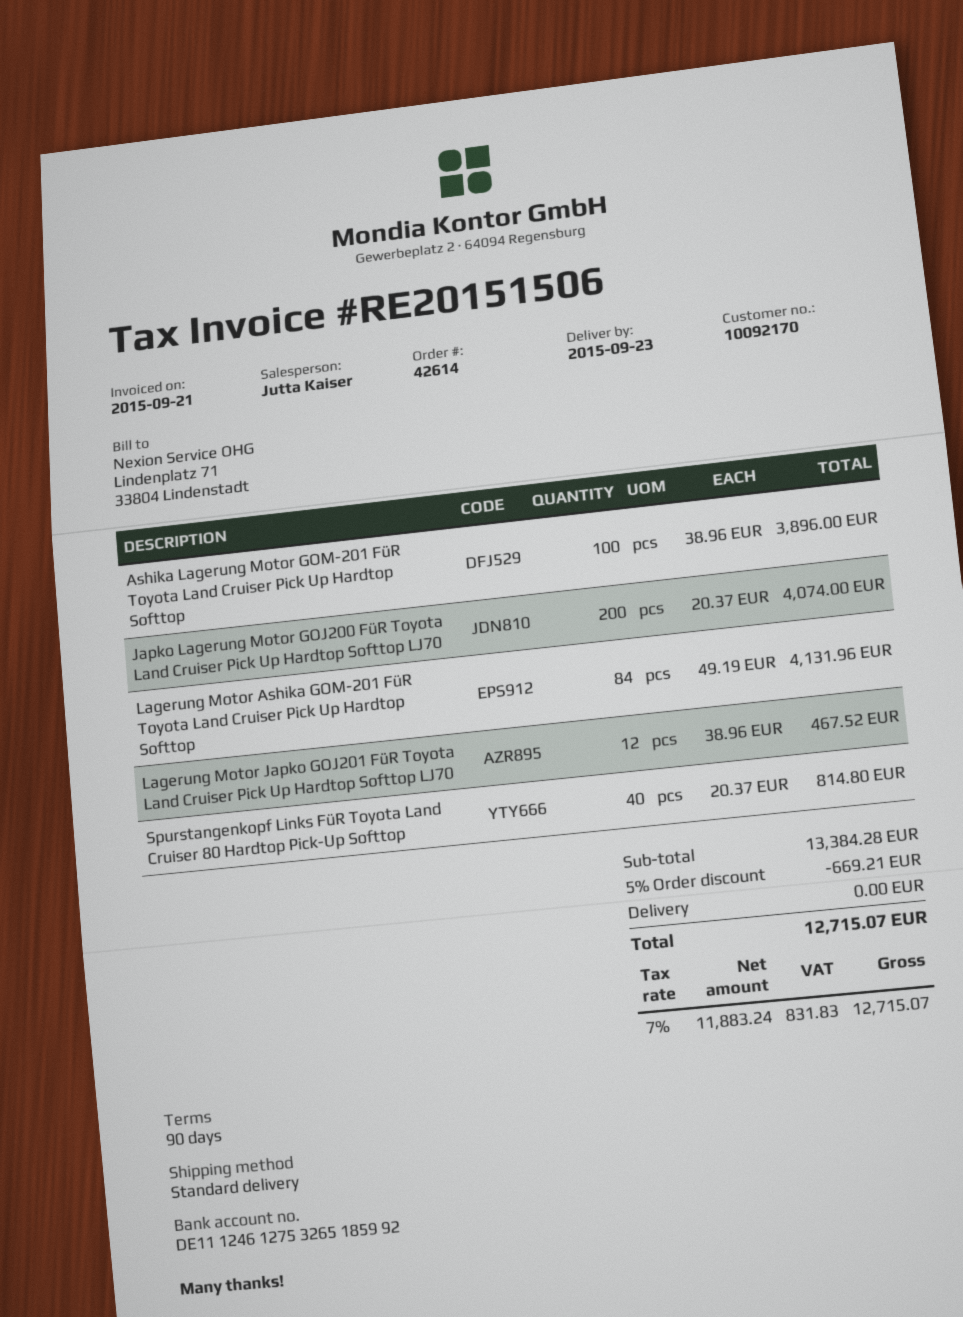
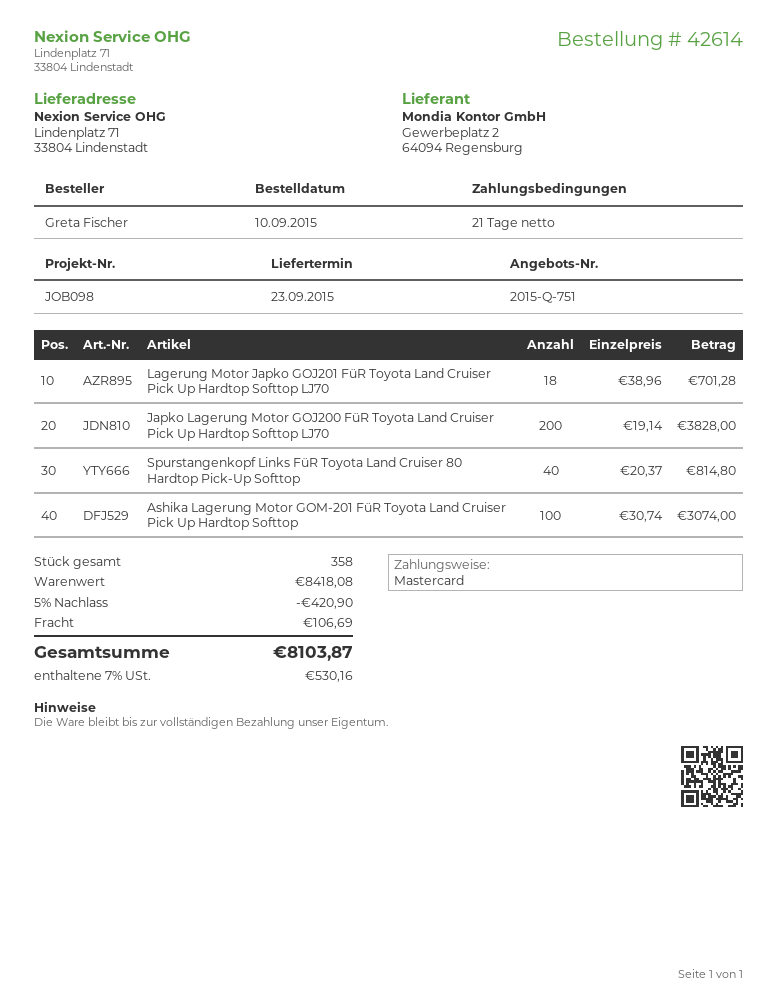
payment terms: 90 days -> 21 days
Ashika Lagerung Motor GOM-201 FüR Toyota Land Cruiser Pick Up Hardtop Softtop: 100 x 38.96 = 3896.00 -> 100 x 30.74 = 3074.00
Japko Lagerung Motor GOJ200 FüR Toyota Land Cruiser Pick Up Hardtop Softtop LJ70: 200 x 20.37 = 4074.00 -> 200 x 19.14 = 3828.00
Lagerung Motor Ashika GOM-201 FüR Toyota Land Cruiser Pick Up Hardtop Softtop: 84 x 49.19 = 4131.96 -> none
Lagerung Motor Japko GOJ201 FüR Toyota Land Cruiser Pick Up Hardtop Softtop LJ70: 12 x 38.96 = 467.52 -> 18 x 38.96 = 701.28
subtotal: 13384.28 -> 8418.08
discount: 5% = 669.21 -> 5% = 420.90
shipping: 0.00 -> 106.69
tax: 7% = 831.83 -> 7% = 530.16
total: 12715.07 -> 8103.87

